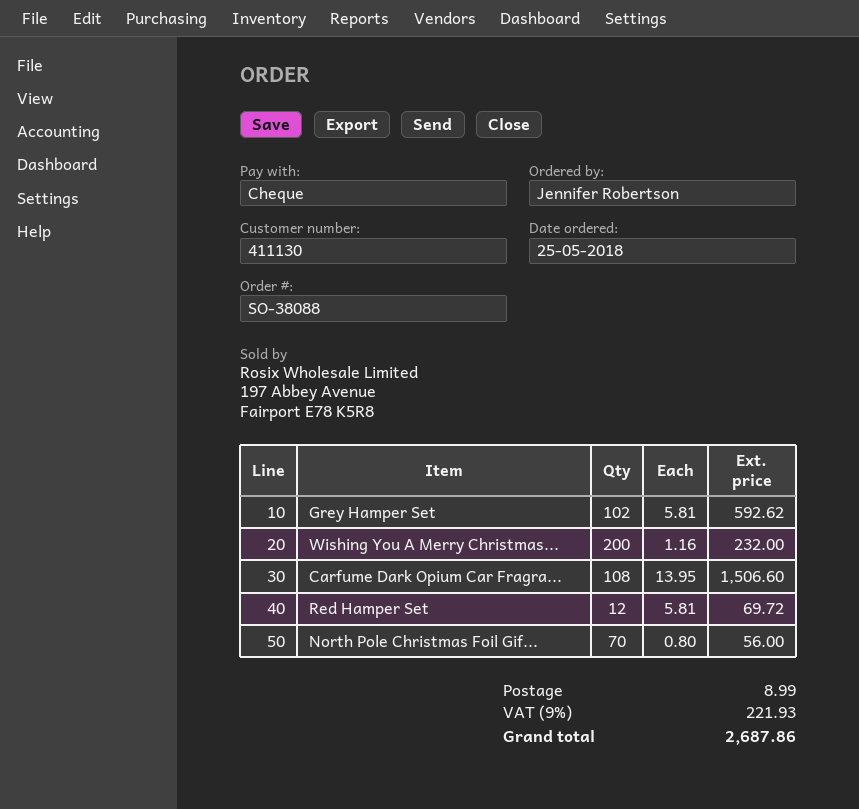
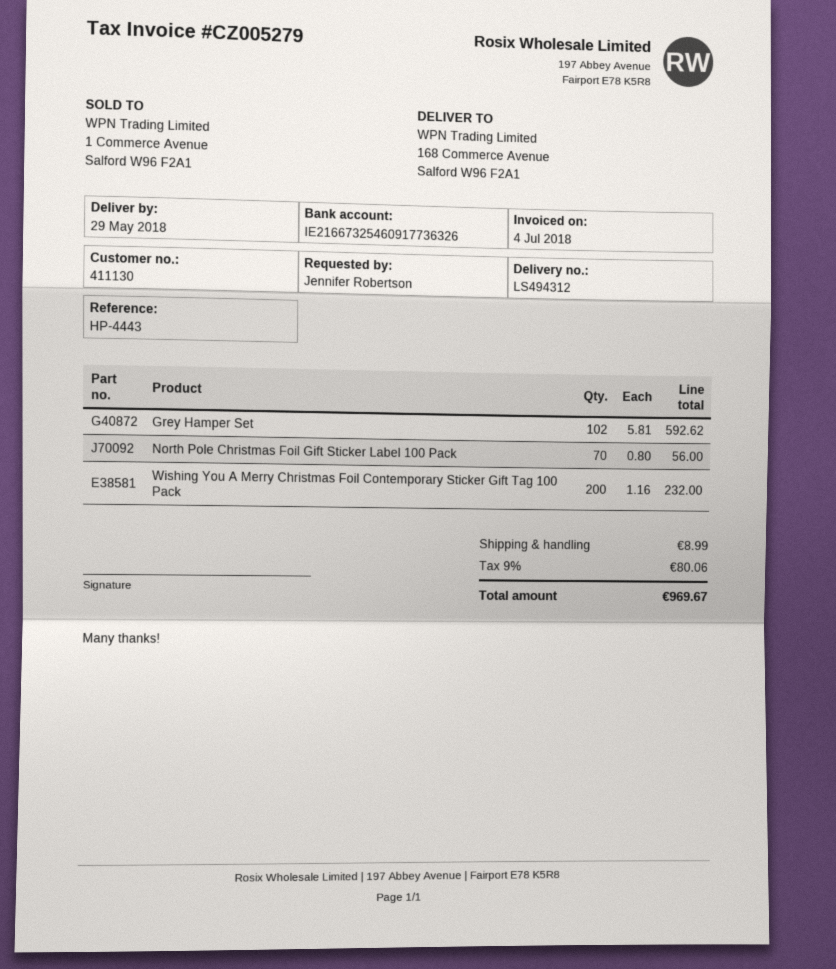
Carfume Dark Opium Car Fragra...: 108 x 13.95 = 1506.60 -> none
Red Hamper Set: 12 x 5.81 = 69.72 -> none
tax: 9% = 221.93 -> 9% = 80.06
total: 2687.86 -> 969.67

